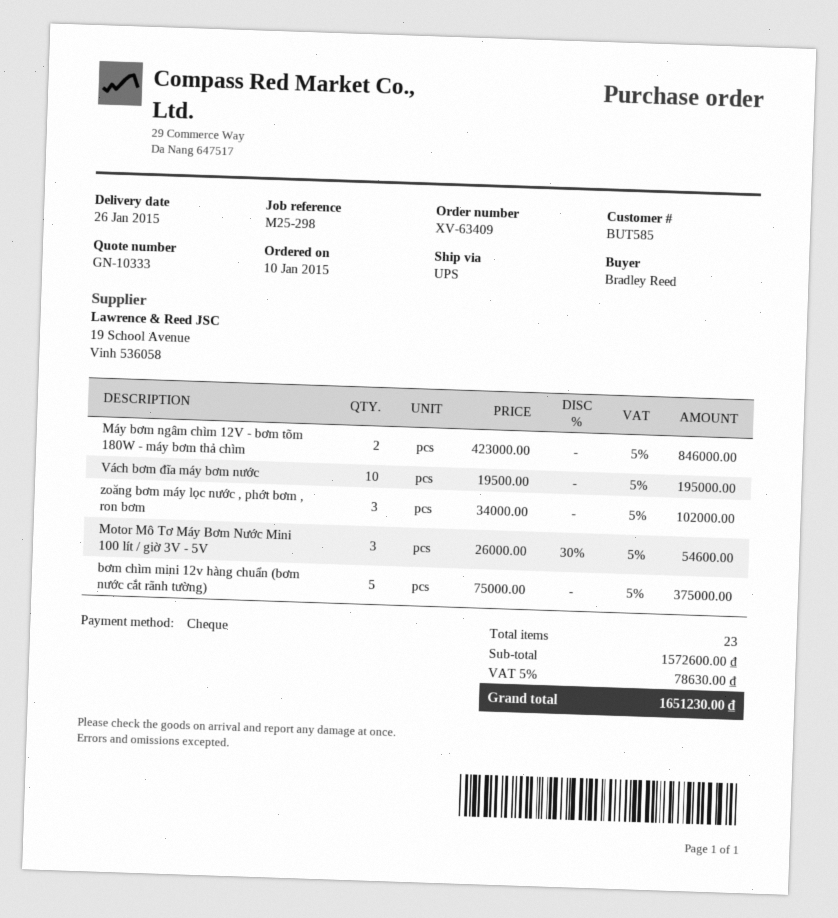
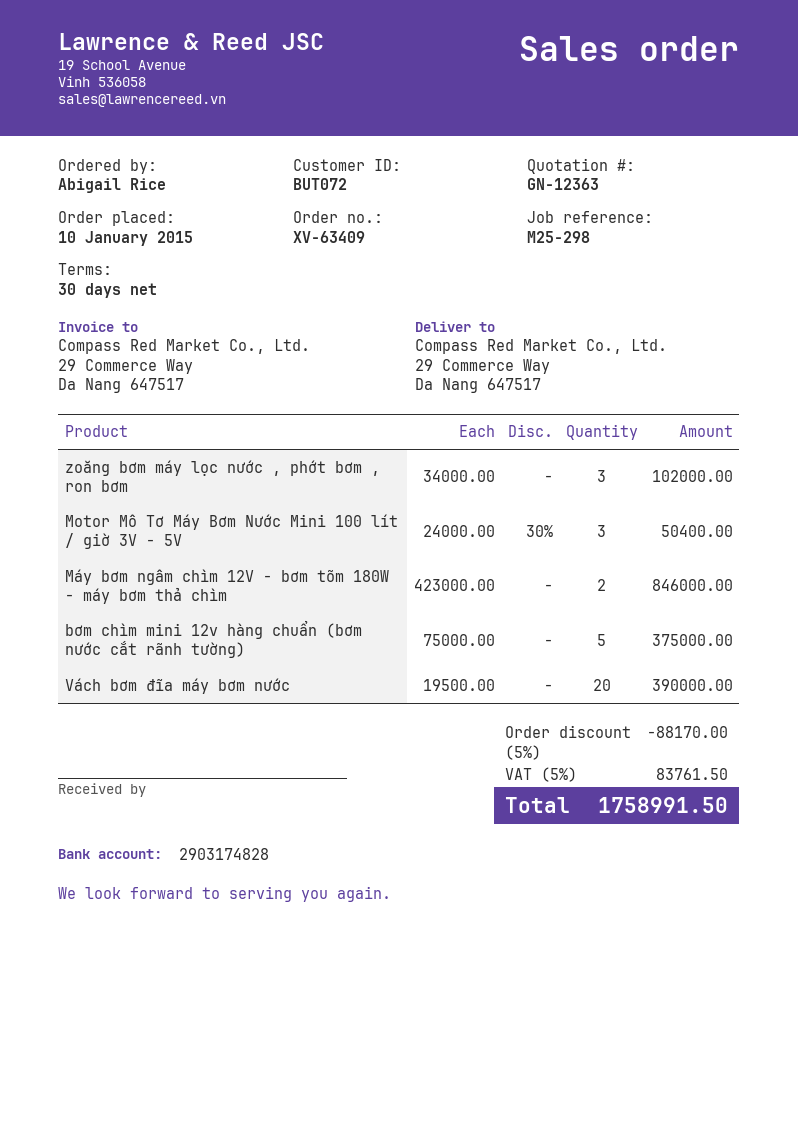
quote number: GN-10333 -> GN-12363
customer number: BUT585 -> BUT072
ordered by: Bradley Reed -> Abigail Rice
Vách bơm đĩa máy bơm nước: 10 x 19500.00 = 195000.00 -> 20 x 19500.00 = 390000.00
Motor Mô Tơ Máy Bơm Nước Mini 100 lít / giờ 3V - 5V: 3 x 26000.00 - 30% = 54600.00 -> 3 x 24000.00 - 30% = 50400.00
discount: none -> 5% = 88170.00
tax: 5% = 78630.00 -> 5% = 83761.50
total: 1651230.00 -> 1758991.50

